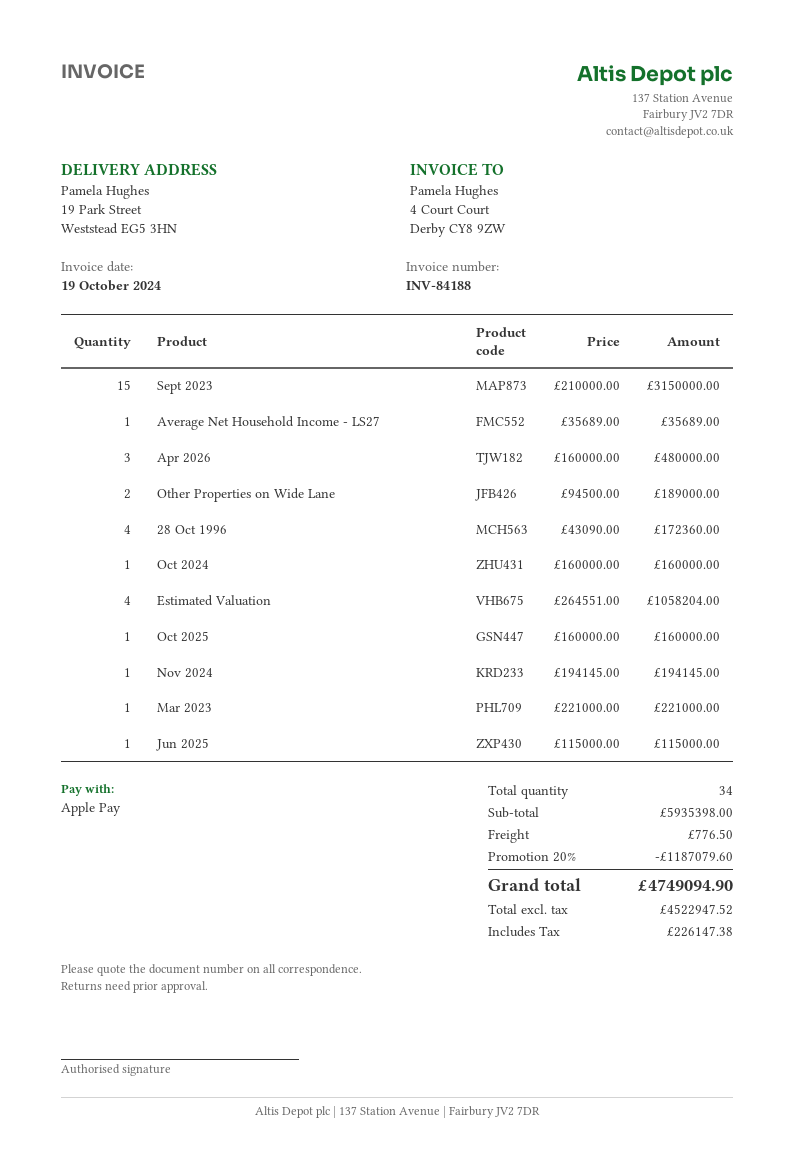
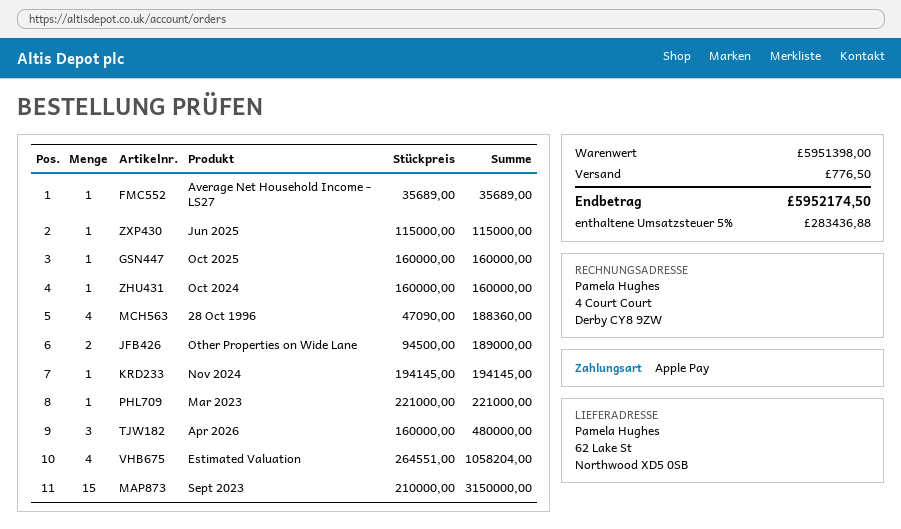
ship to: 19 Park Street, Weststead EG5 3HN -> 62 Lake St, Northwood XD5 0SB
28 Oct 1996: 4 x 43090.00 = 172360.00 -> 4 x 47090.00 = 188360.00
subtotal: 5935398.00 -> 5951398.00
discount: 20% = 1187079.60 -> none
tax: 226147.38 -> 283436.88
total: 4749094.90 -> 5952174.50

